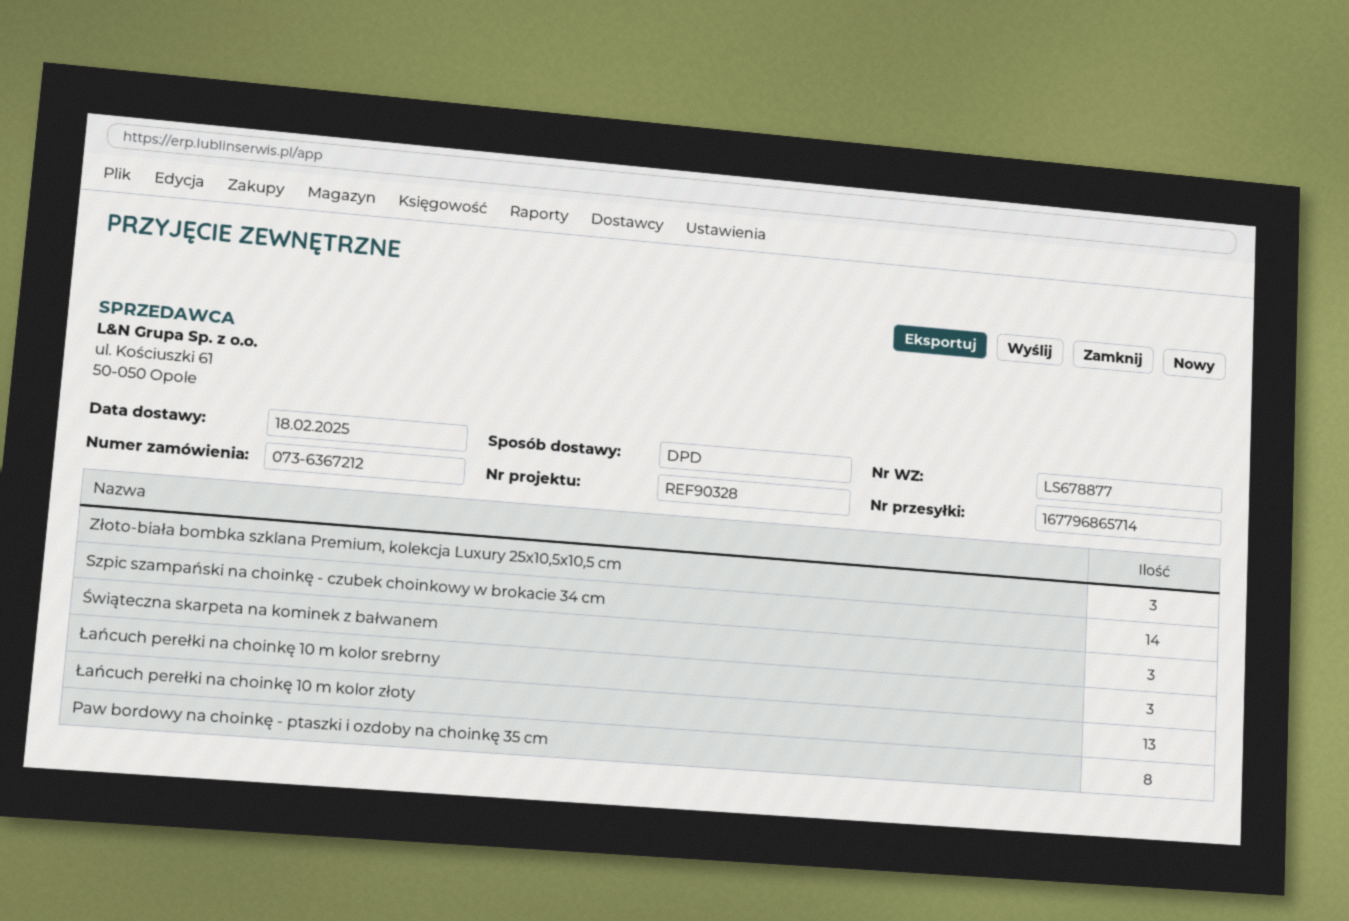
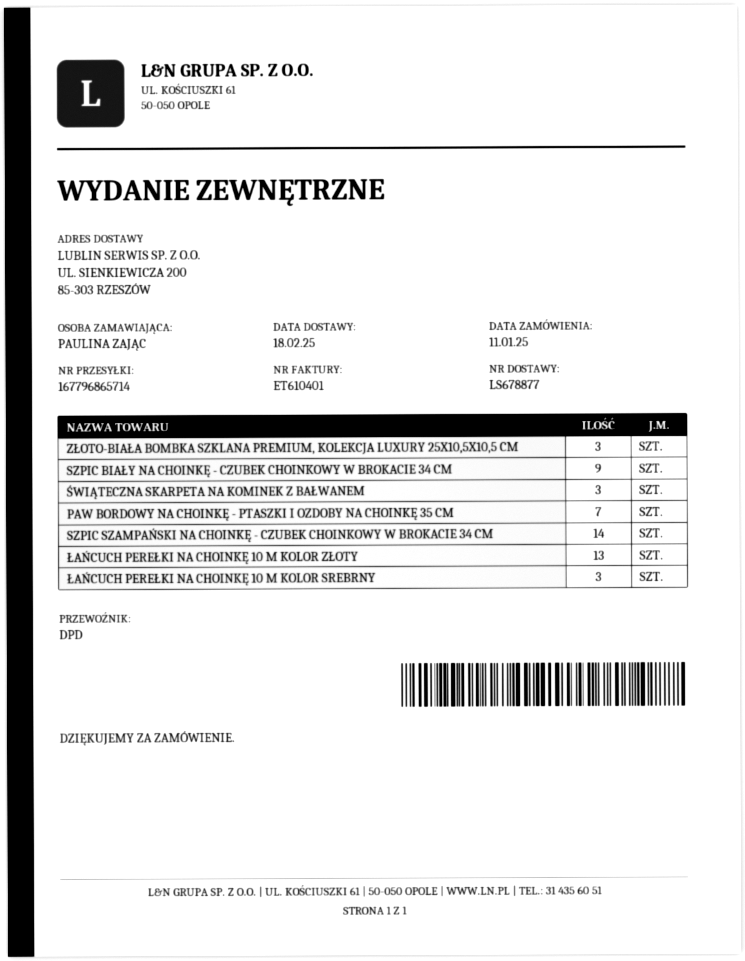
Paw bordowy na choinkę - ptaszki i ozdoby na choinkę 35 cm: 8 -> 7
SZPIC BIAŁY NA CHOINKĘ - CZUBEK CHOINKOWY W BROKACIE 34 CM: none -> 9

